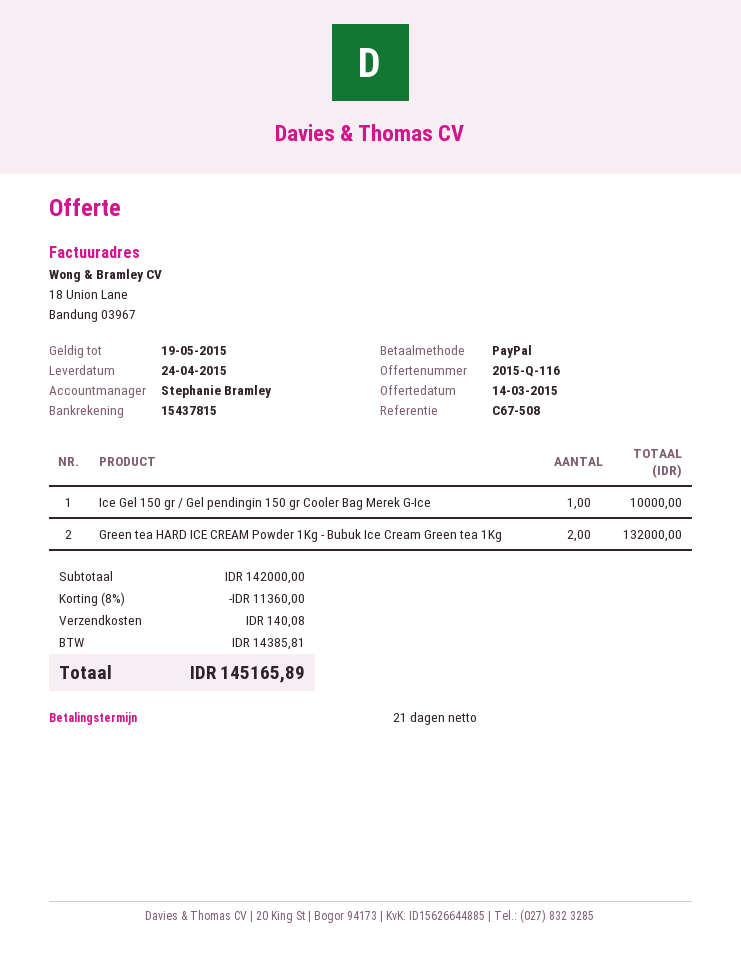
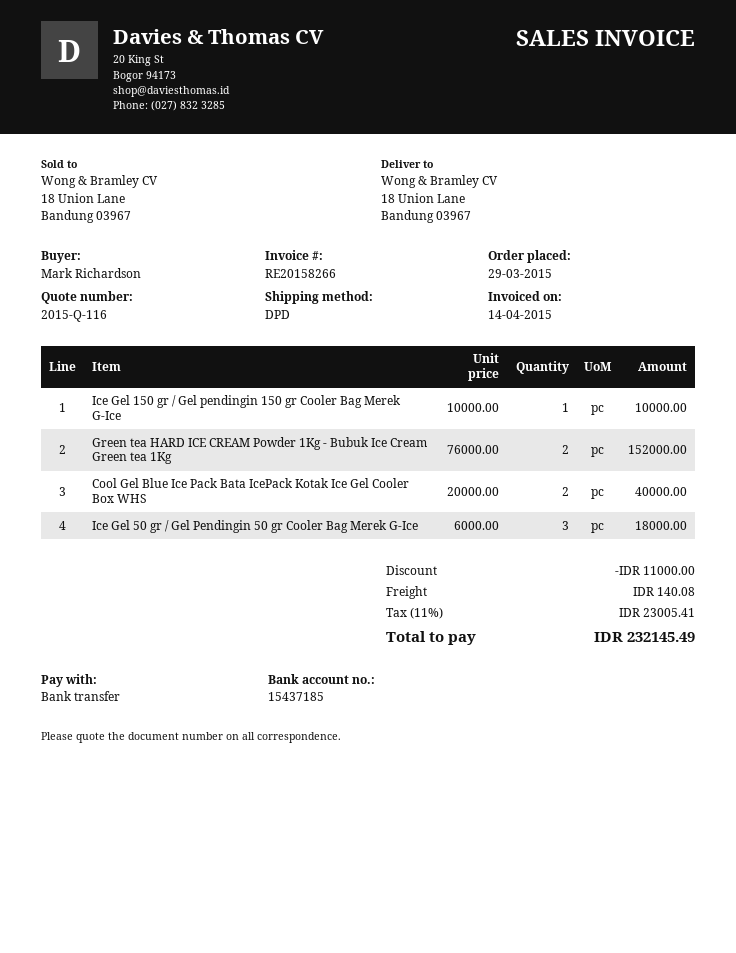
payment method: PayPal -> bank transfer
bank account: 15437815 -> 15437185
Green tea HARD ICE CREAM Powder 1Kg - Bubuk Ice Cream Green tea 1Kg: 2 for 132000.00 -> 2 for 152000.00
Cool Gel Blue Ice Pack Bata IcePack Kotak Ice Gel Cooler Box WHS: none -> 2 for 40000.00
Ice Gel 50 gr / Gel Pendingin 50 gr Cooler Bag Merek G-Ice: none -> 3 for 18000.00
discount: 11360.00 -> 11000.00
tax: 14385.81 -> 23005.41
total: 145165.89 -> 232145.49

